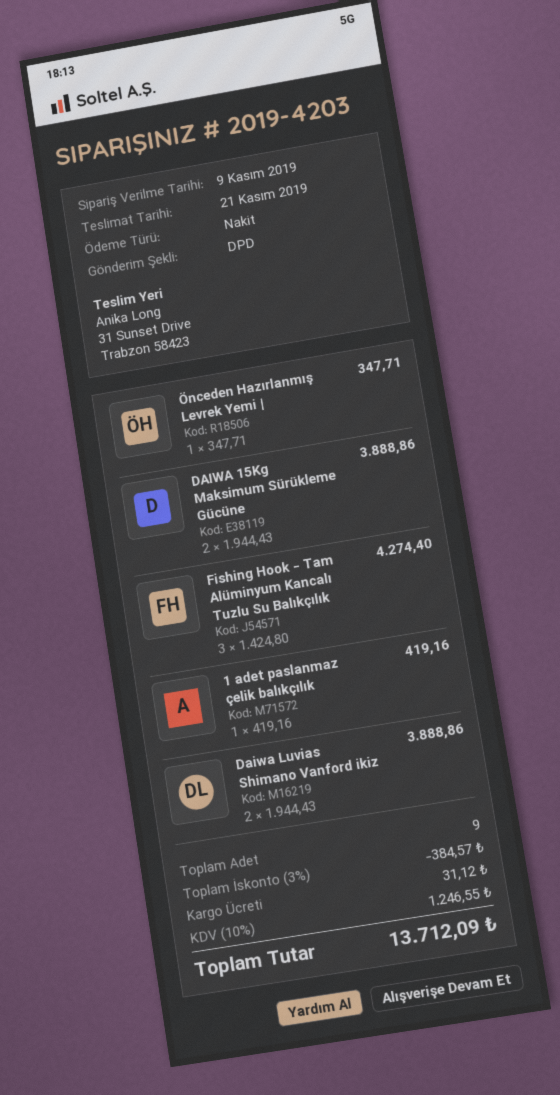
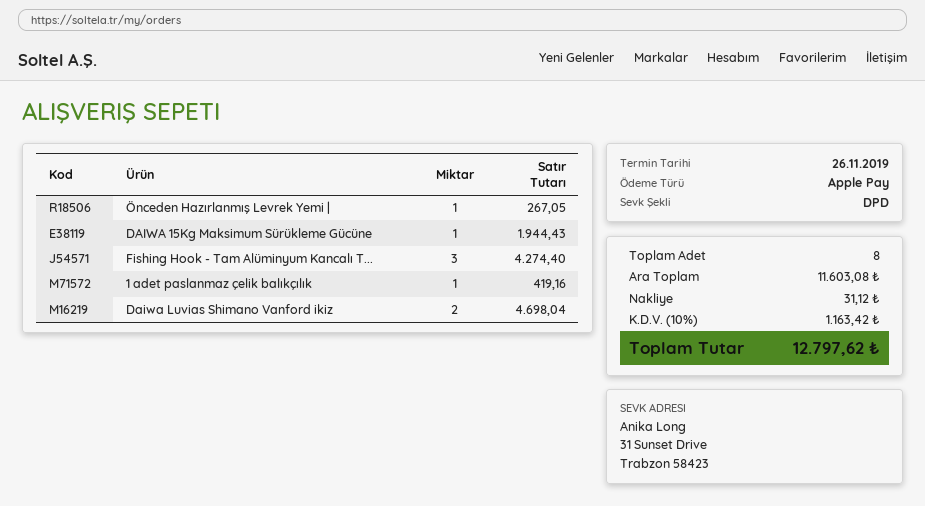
delivery date: 2019-11-21 -> 2019-11-26
payment method: cash -> Apple Pay
Önceden Hazırlanmış Levrek Yemi |: 1 for 347.71 -> 1 for 267.05
DAIWA 15Kg Maksimum Sürükleme Gücüne: 2 for 3888.86 -> 1 for 1944.43
Daiwa Luvias Shimano Vanford ikiz: 2 for 3888.86 -> 2 for 4698.04
total quantity: 9 -> 8
discount: 3% = 384.57 -> none
tax: 10% = 1246.55 -> 10% = 1163.42
total: 13712.09 -> 12797.62

